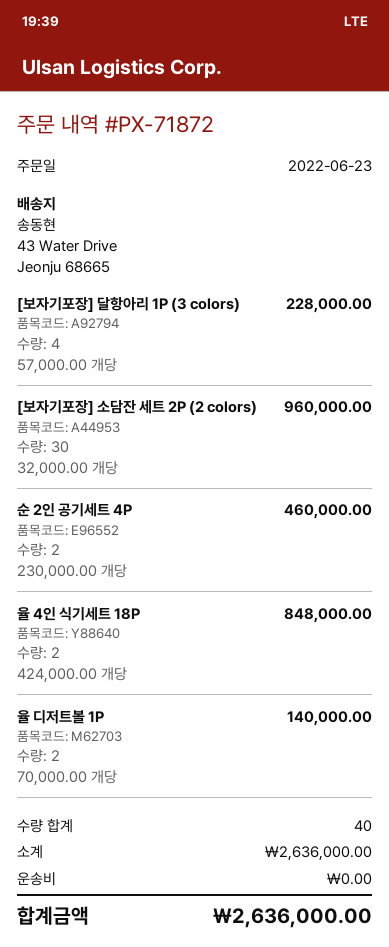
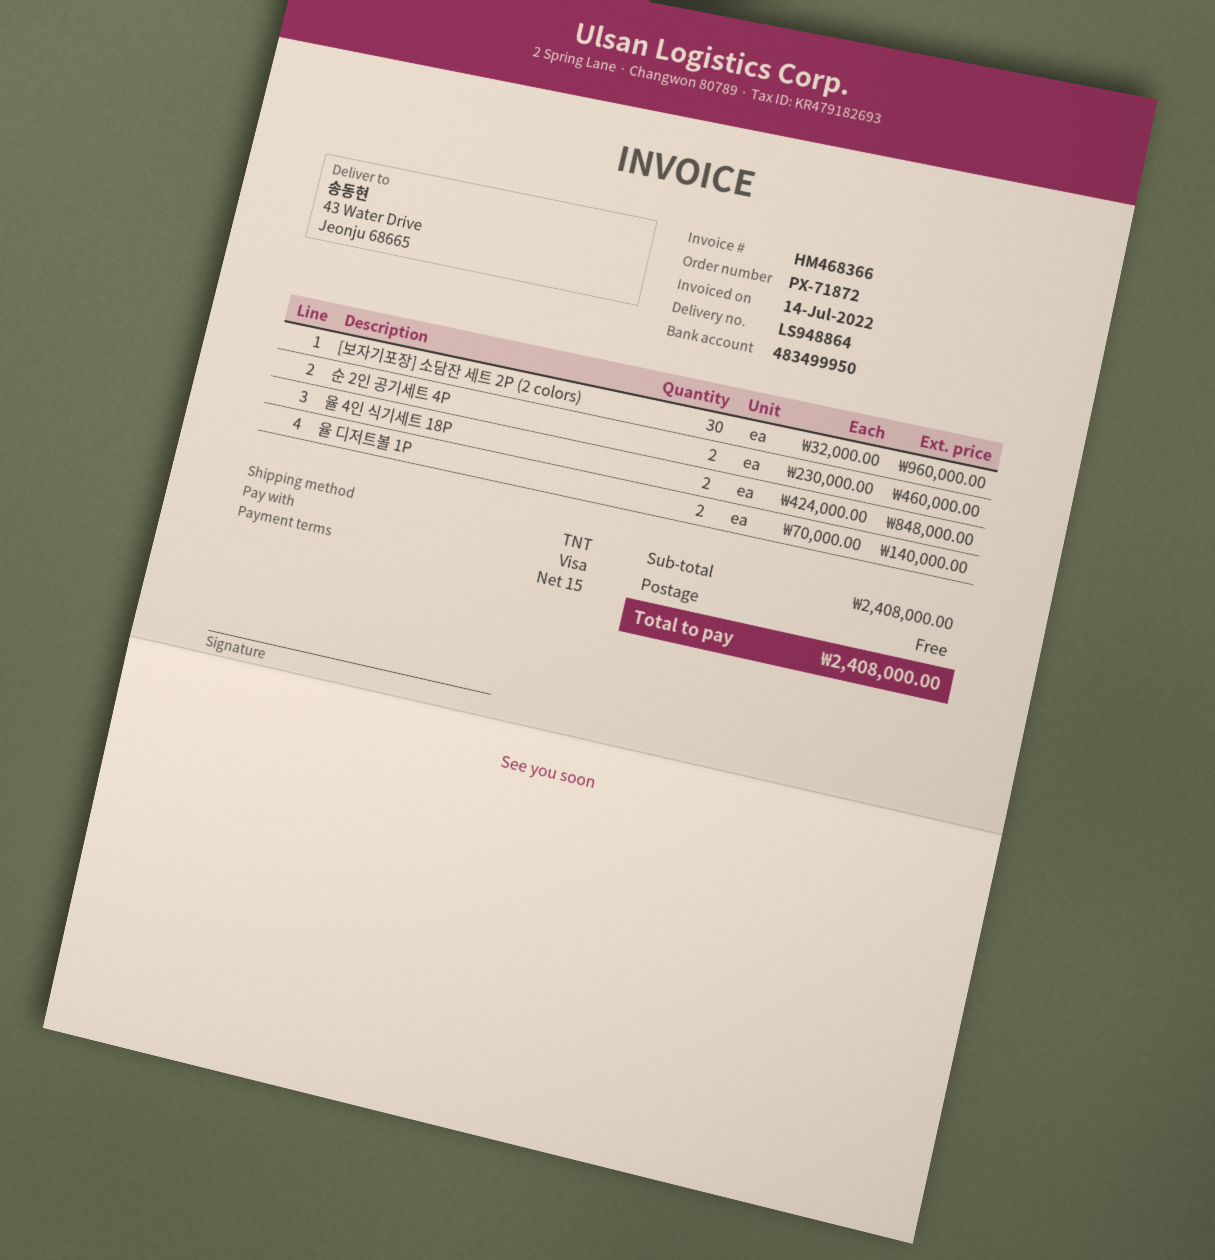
[보자기포장] 달항아리 1P (3 colors): 4 x 57000.00 = 228000.00 -> none
subtotal: 2636000.00 -> 2408000.00
total: 2636000.00 -> 2408000.00

